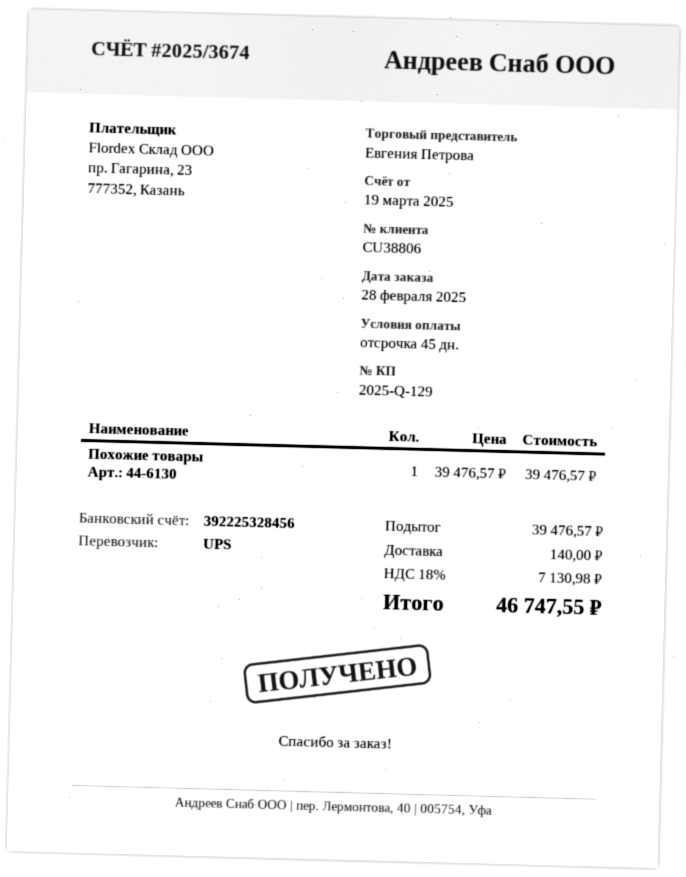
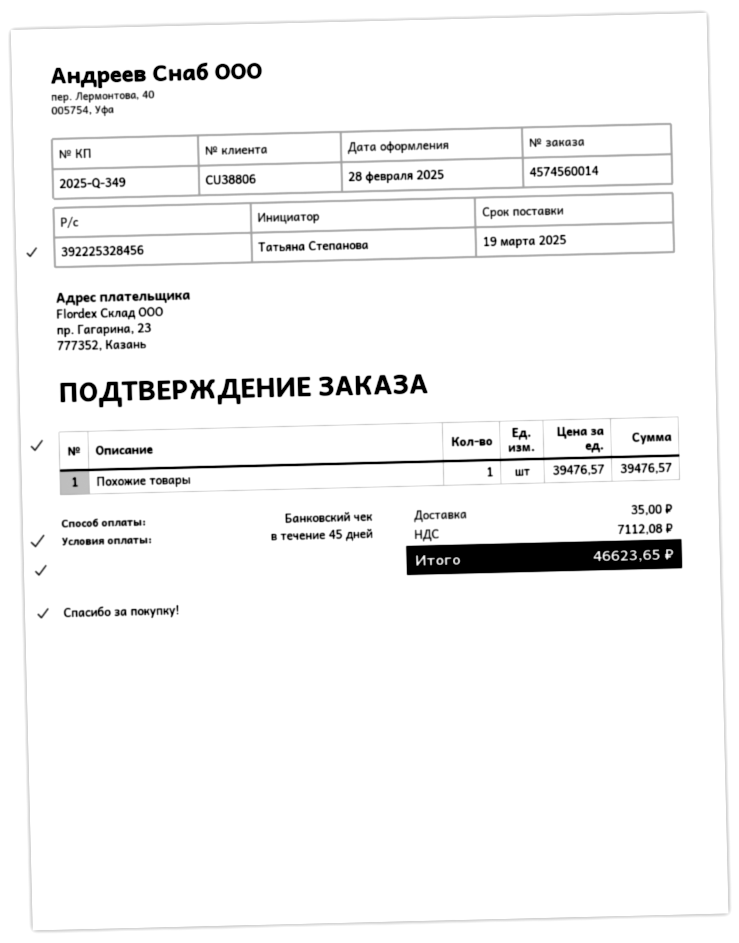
quote number: 2025-Q-129 -> 2025-Q-349
shipping: 140.00 -> 35.00
tax: 7130.98 -> 7112.08
total: 46747.55 -> 46623.65

